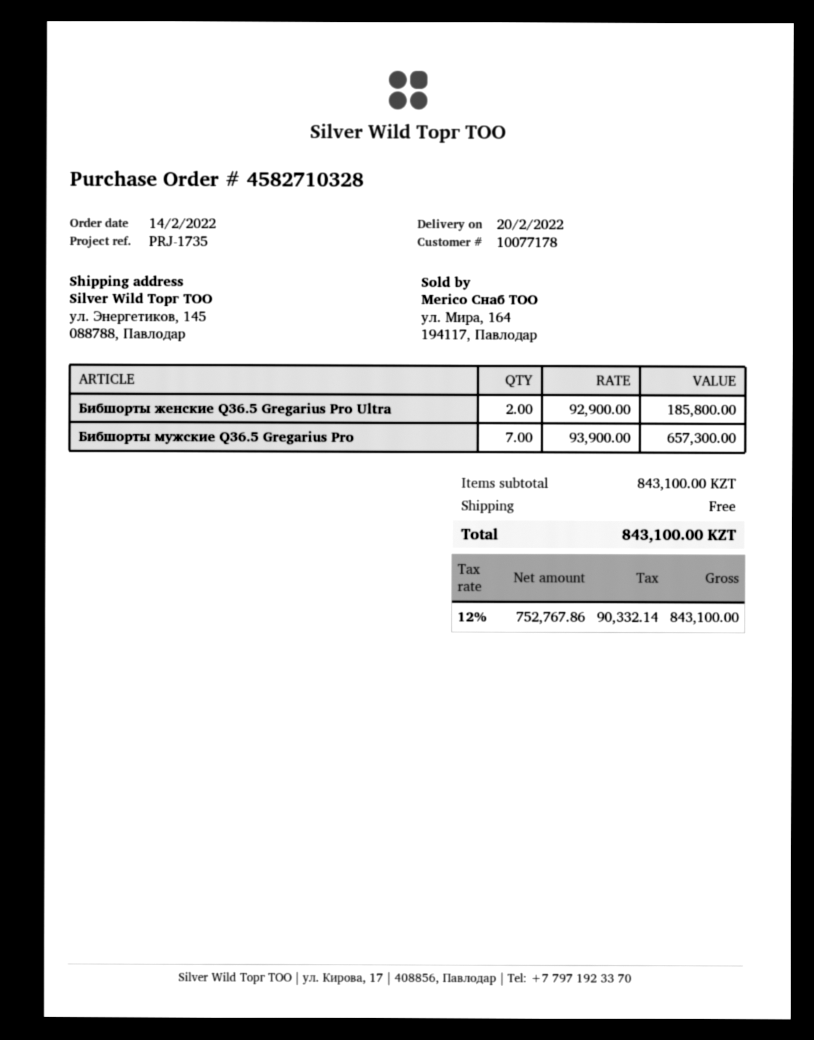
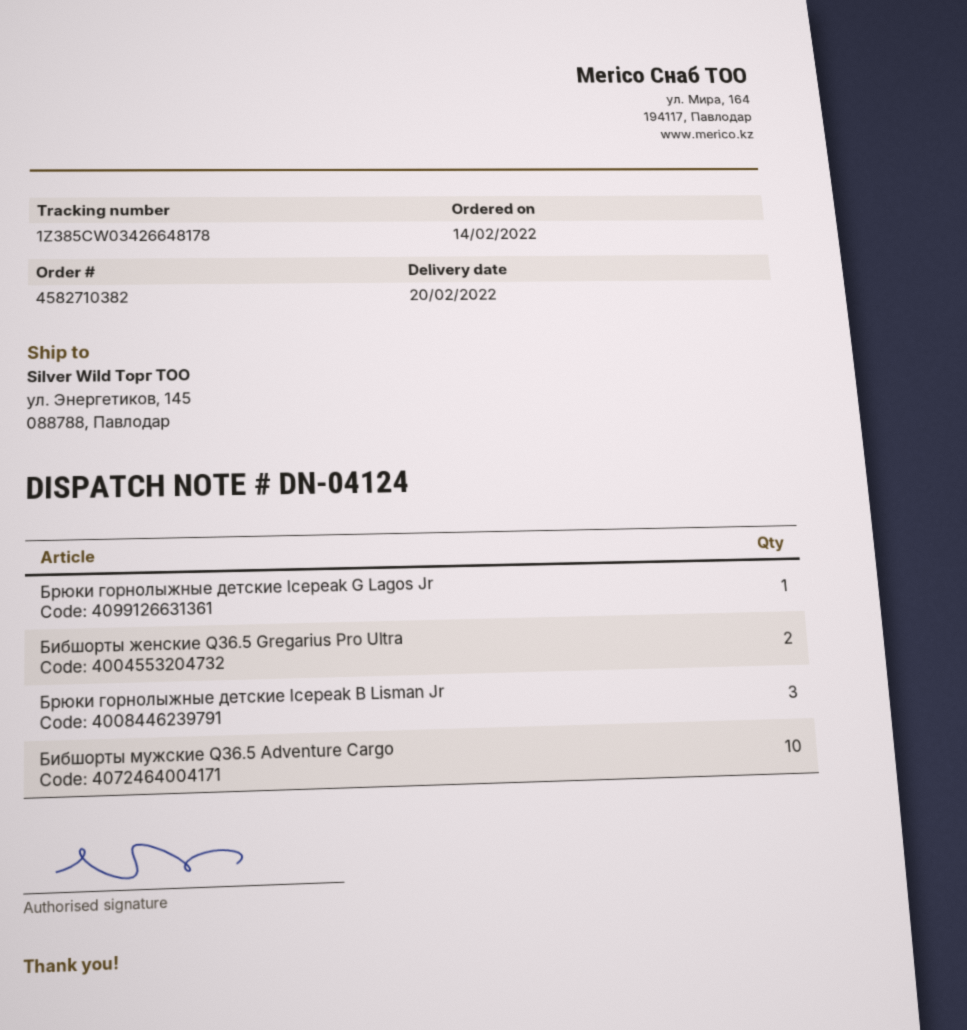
order number: 4582710328 -> 4582710382
Бибшорты мужские Q36.5 Gregarius Pro: 7 -> none
Брюки горнолыжные детские Icepeak G Lagos Jr: none -> 1
Брюки горнолыжные детские Icepeak B Lisman Jr: none -> 3
Бибшорты мужские Q36.5 Adventure Cargo: none -> 10

